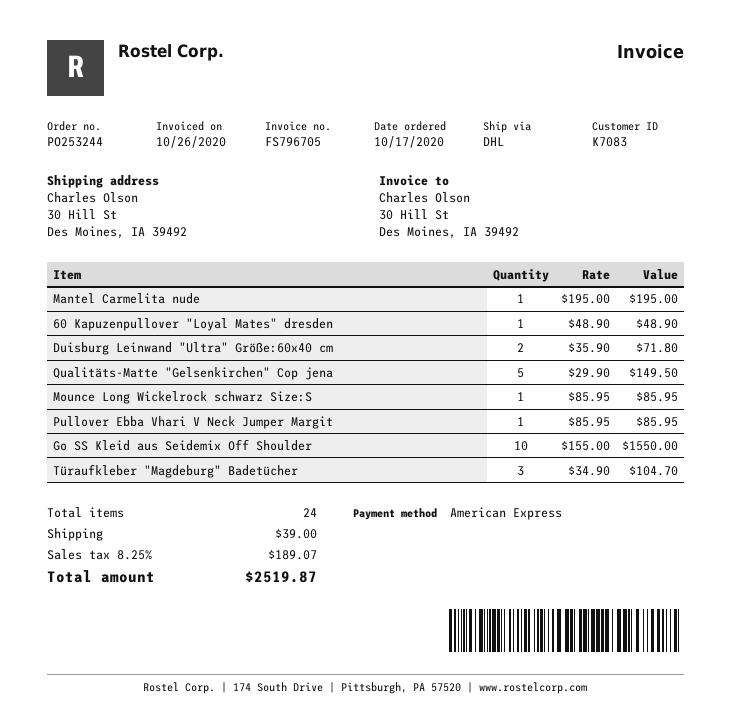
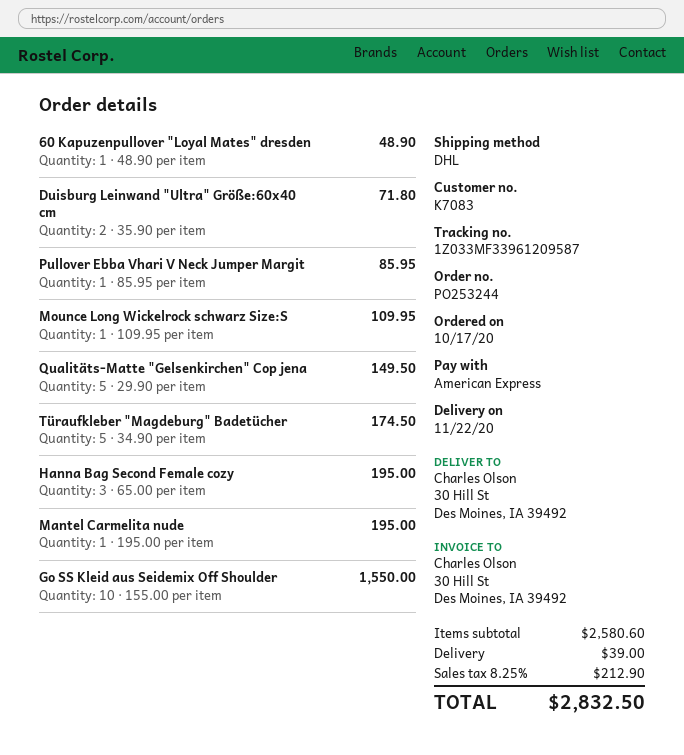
Mounce Long Wickelrock schwarz Size:S: 1 x 85.95 = 85.95 -> 1 x 109.95 = 109.95
Türaufkleber "Magdeburg" Badetücher: 3 x 34.90 = 104.70 -> 5 x 34.90 = 174.50
Hanna Bag Second Female cozy: none -> 3 x 65.00 = 195.00
tax: 8.25% = 189.07 -> 8.25% = 212.90
total: 2519.87 -> 2832.50

